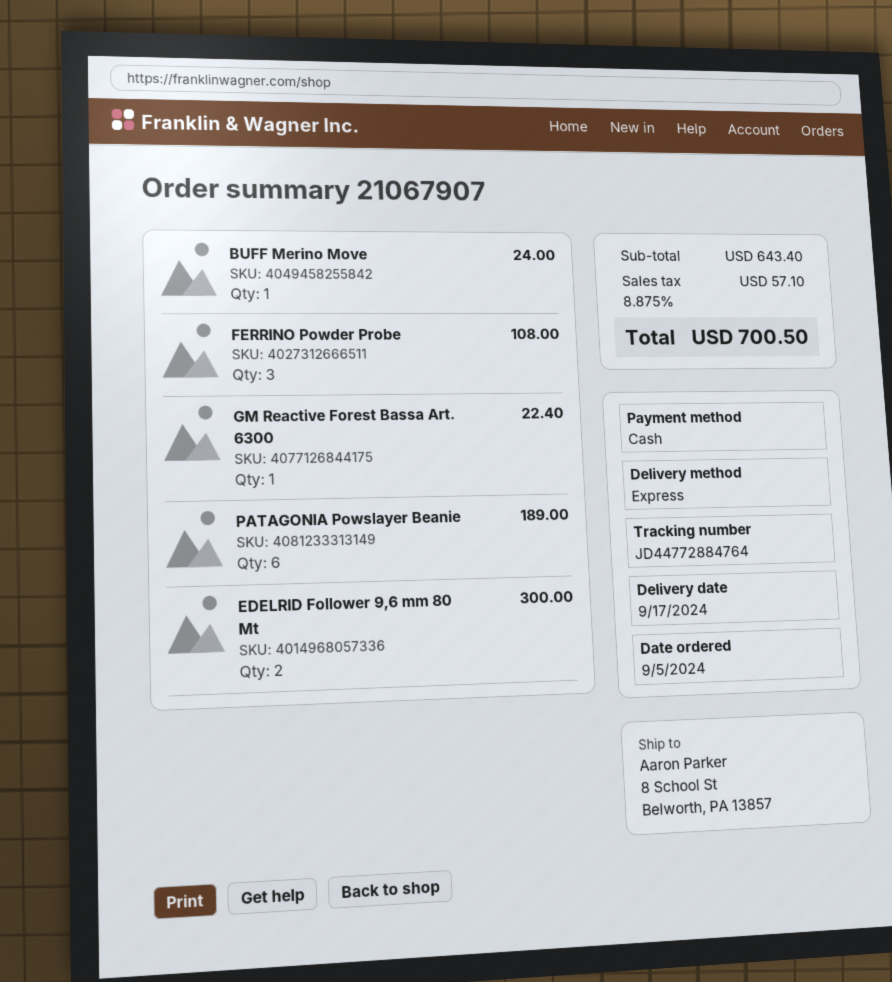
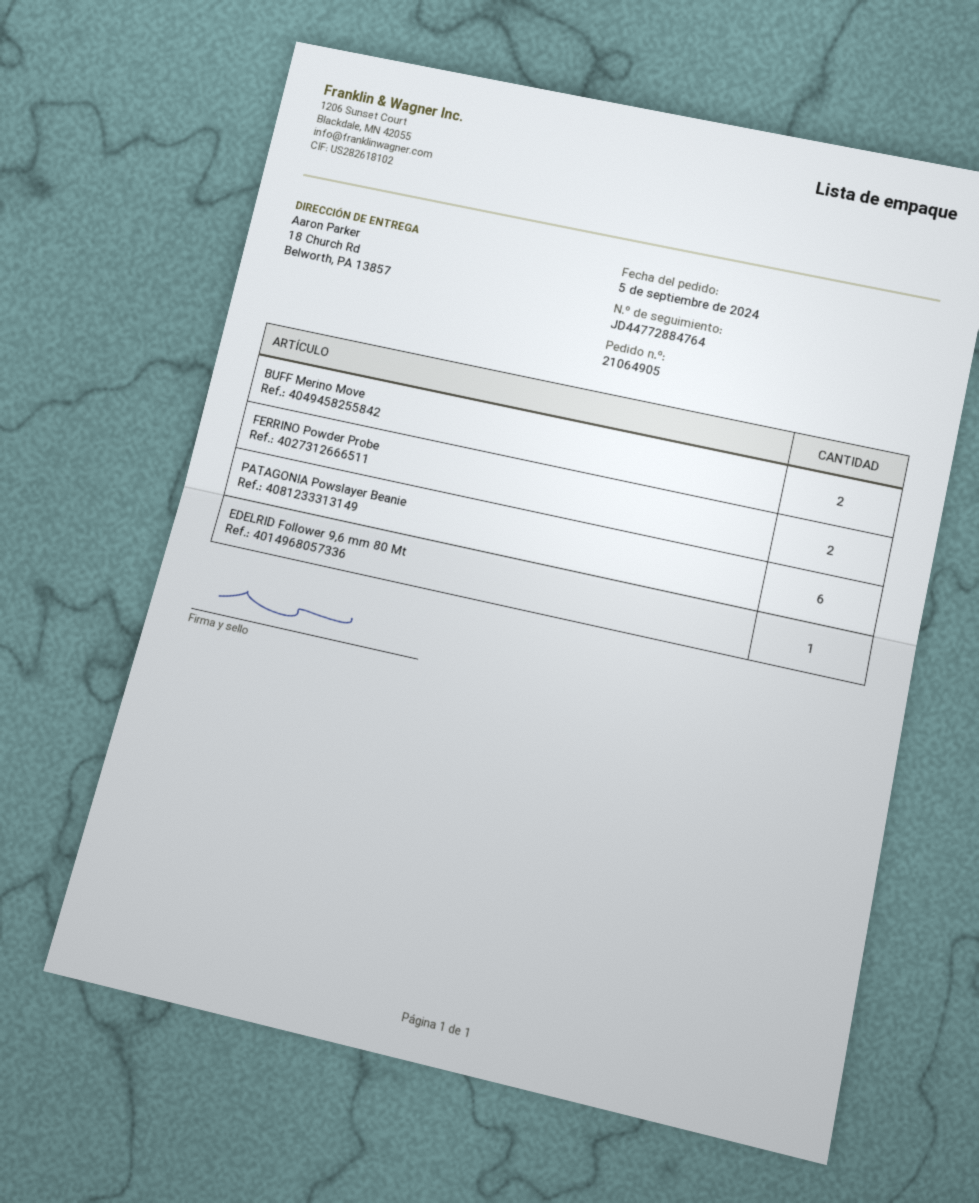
order number: 21067907 -> 21064905
ship to: 8 School St, Belworth, PA 13857 -> 18 Church Rd, Belworth, PA 13857
BUFF Merino Move: 1 -> 2
FERRINO Powder Probe: 3 -> 2
GM Reactive Forest Bassa Art. 6300: 1 -> none
EDELRID Follower 9,6 mm 80 Mt: 2 -> 1

